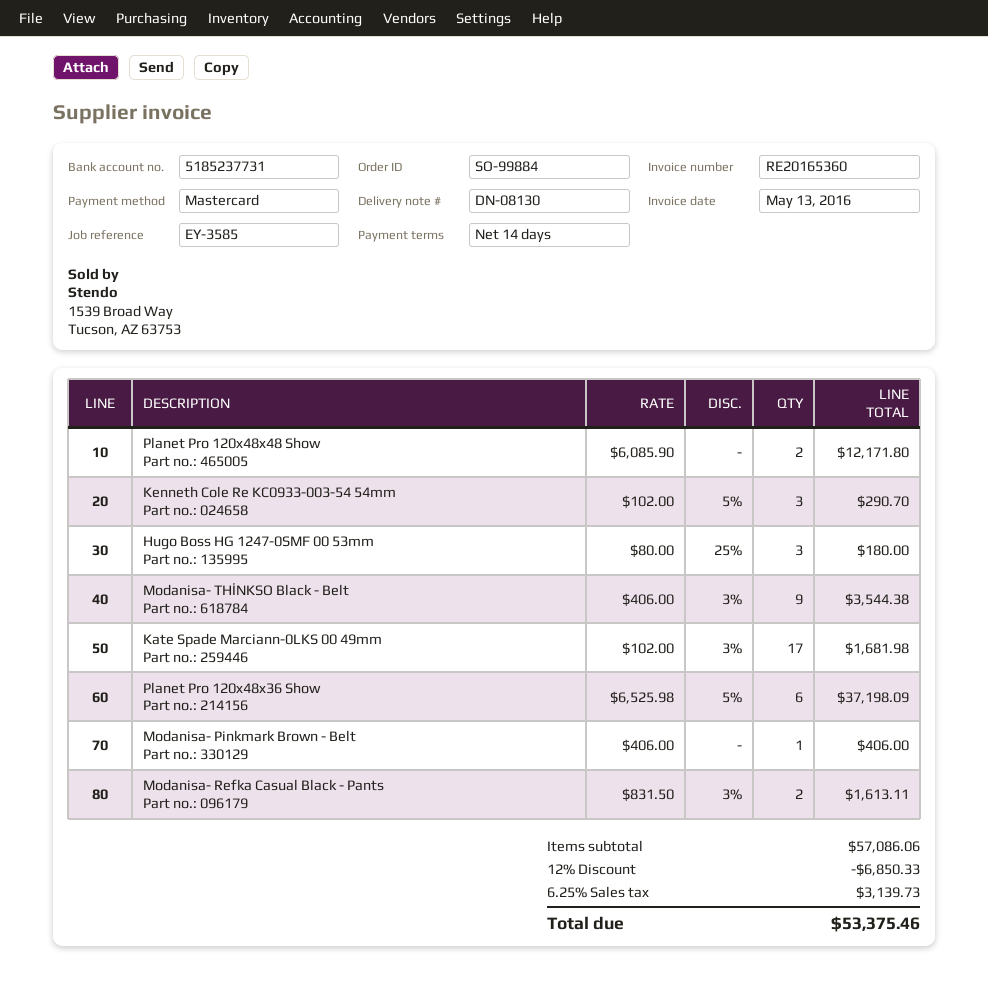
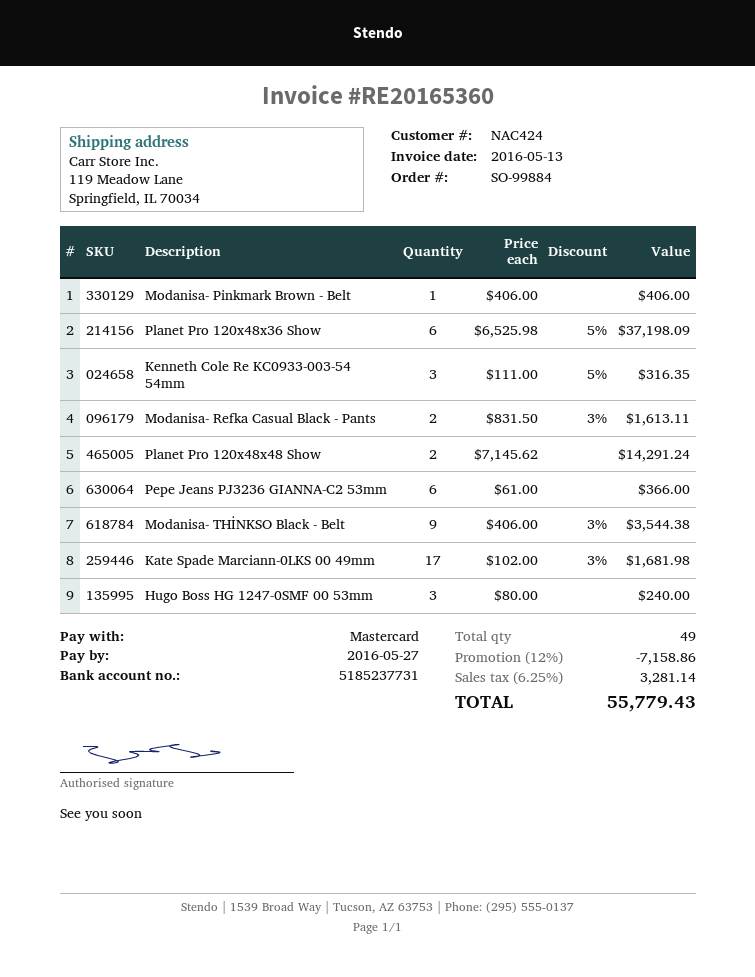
Planet Pro 120x48x48 Show: 2 x 6085.90 = 12171.80 -> 2 x 7145.62 = 14291.24
Kenneth Cole Re KC0933-003-54 54mm: 3 x 102.00 - 5% = 290.70 -> 3 x 111.00 - 5% = 316.35
Hugo Boss HG 1247-0SMF 00 53mm: 3 x 80.00 - 25% = 180.00 -> 3 x 80.00 = 240.00
Pepe Jeans PJ3236 GIANNA-C2 53mm: none -> 6 x 61.00 = 366.00
discount: 12% = 6850.33 -> 12% = 7158.86
tax: 6.25% = 3139.73 -> 6.25% = 3281.14
total: 53375.46 -> 55779.43

